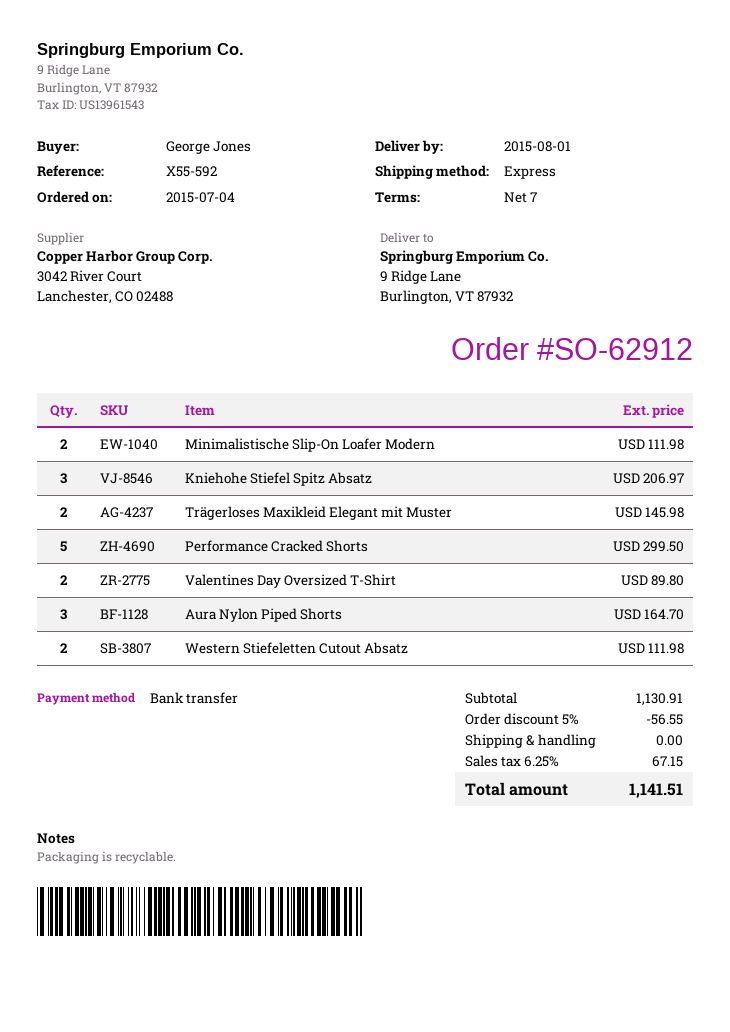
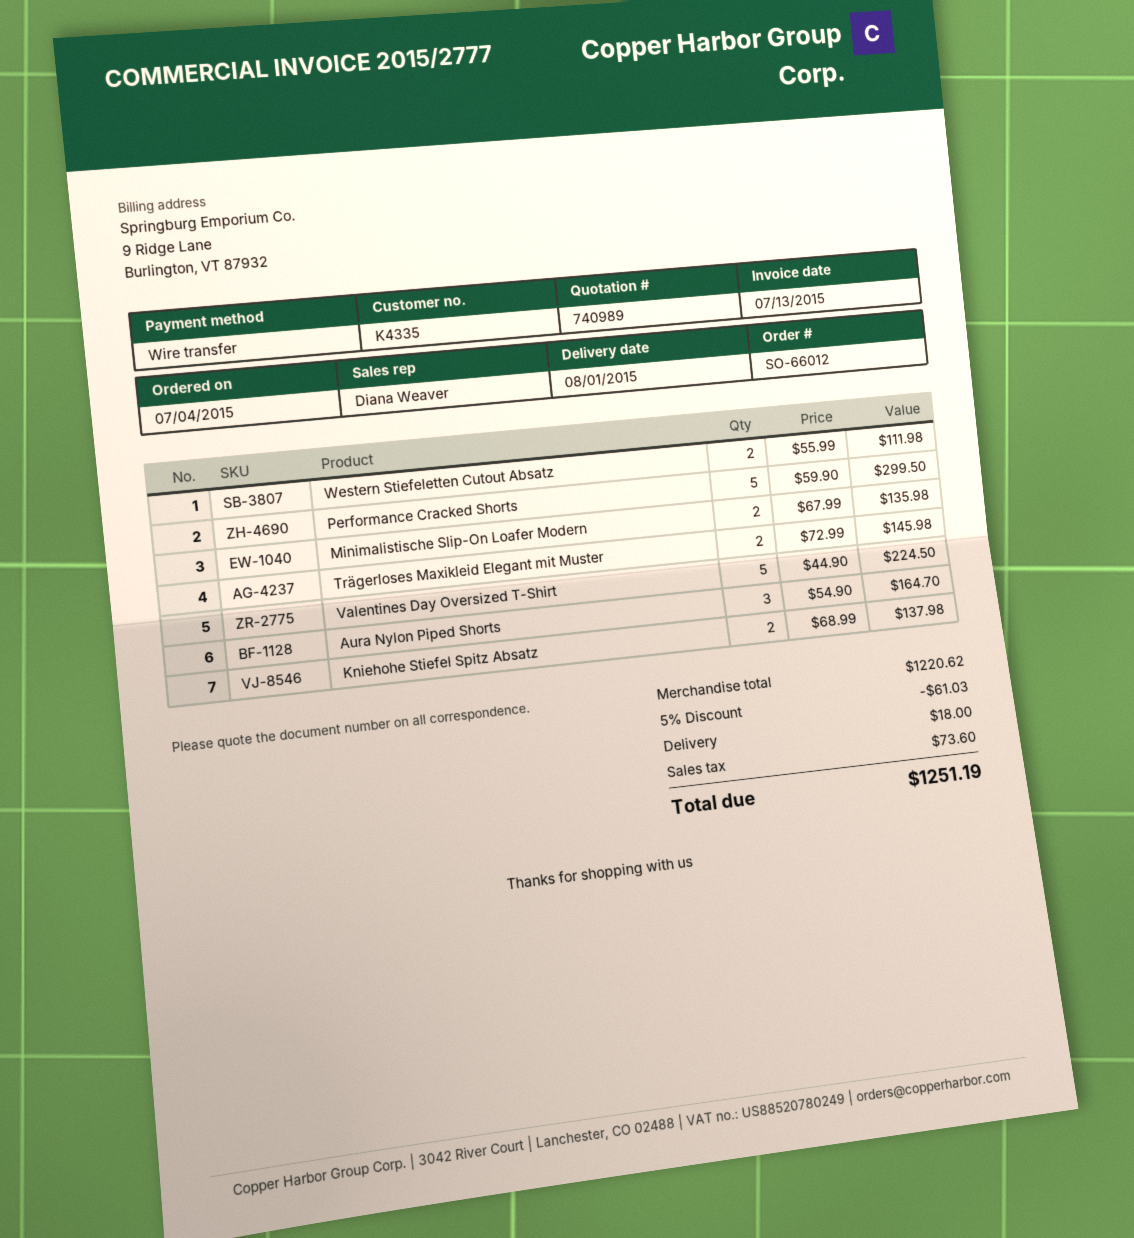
order number: SO-62912 -> SO-66012
Minimalistische Slip-On Loafer Modern: 2 for 111.98 -> 2 for 135.98
Kniehohe Stiefel Spitz Absatz: 3 for 206.97 -> 2 for 137.98
Valentines Day Oversized T-Shirt: 2 for 89.80 -> 5 for 224.50
subtotal: 1130.91 -> 1220.62
discount: 5% = 56.55 -> 5% = 61.03
shipping: 0.00 -> 18.00
tax: 67.15 -> 73.60
total: 1141.51 -> 1251.19

